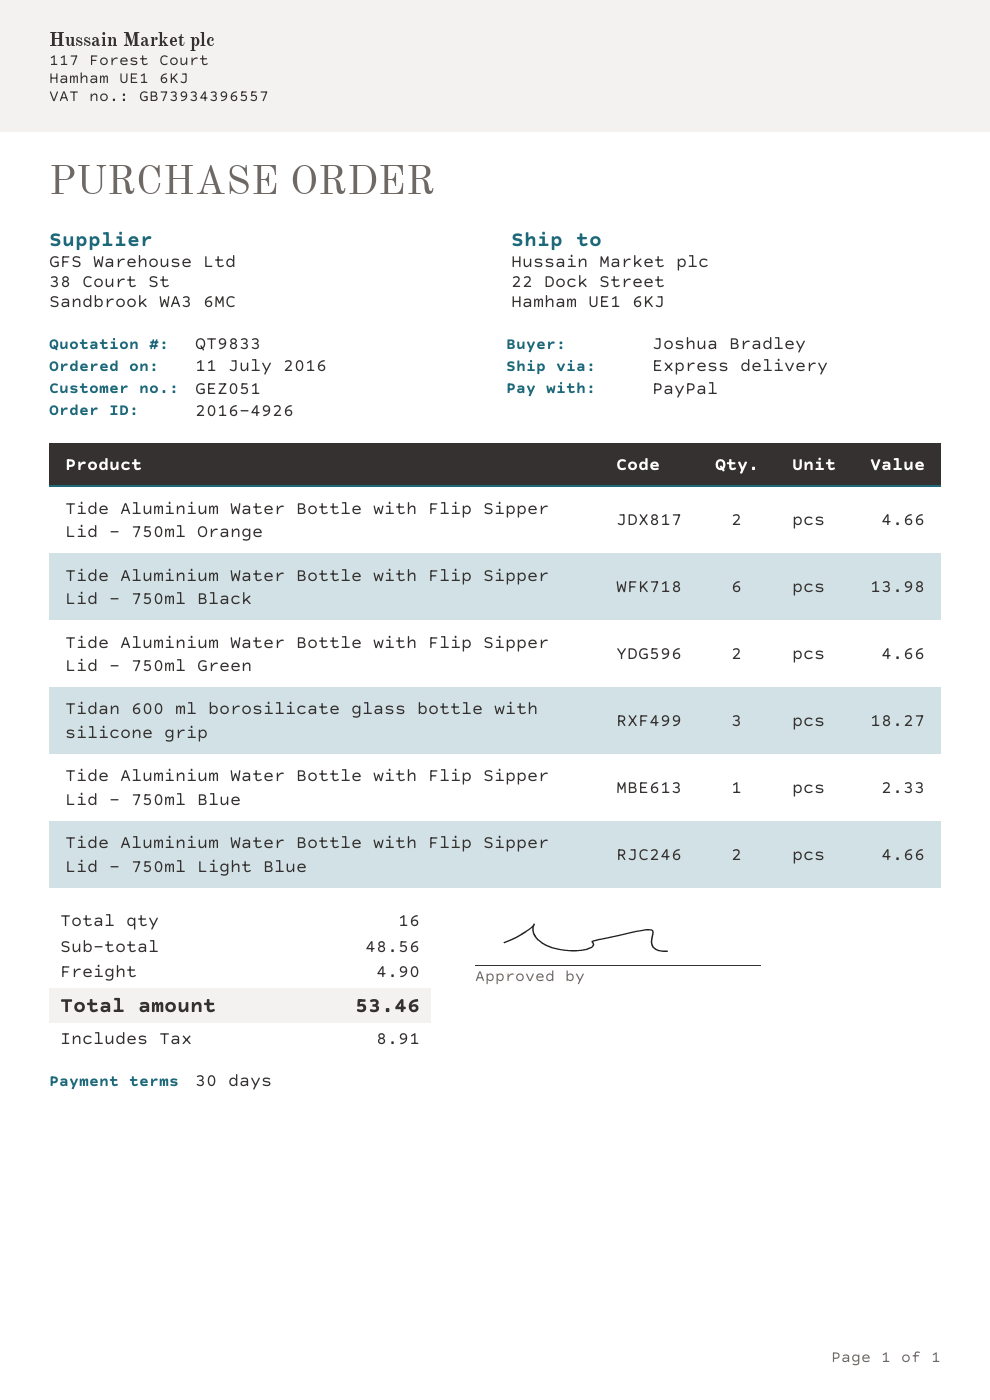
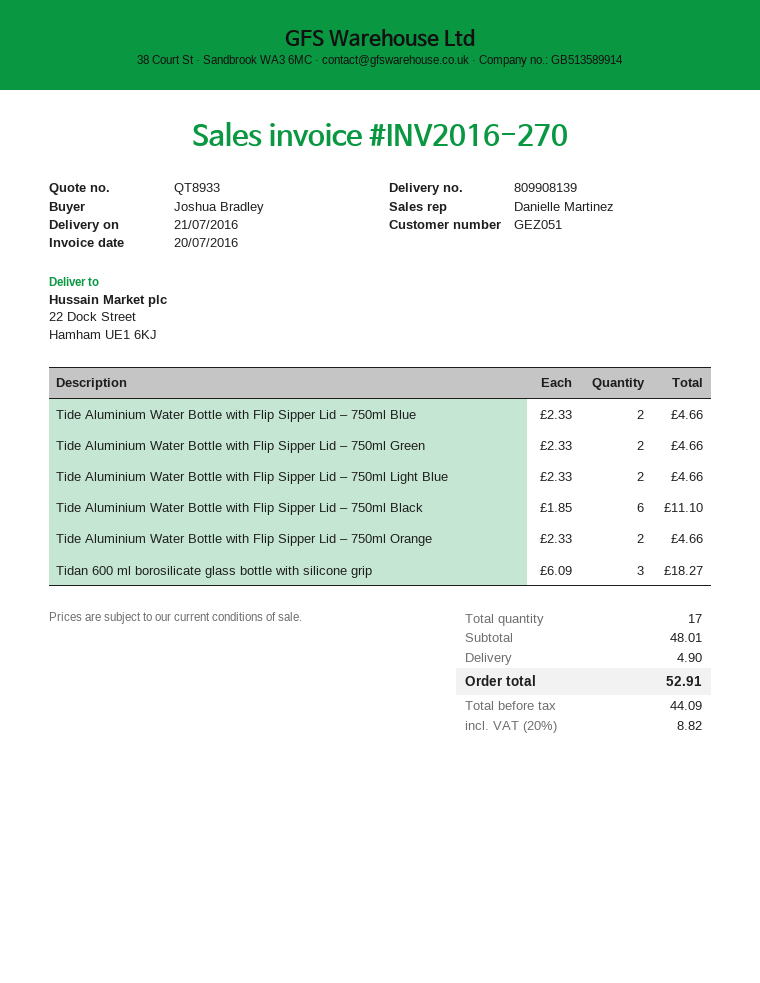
quote number: QT9833 -> QT8933
Tide Aluminium Water Bottle with Flip Sipper Lid – 750ml Black: 6 for 13.98 -> 6 for 11.10
Tide Aluminium Water Bottle with Flip Sipper Lid – 750ml Blue: 1 for 2.33 -> 2 for 4.66
total quantity: 16 -> 17
subtotal: 48.56 -> 48.01
tax: 8.91 -> 8.82
total: 53.46 -> 52.91

